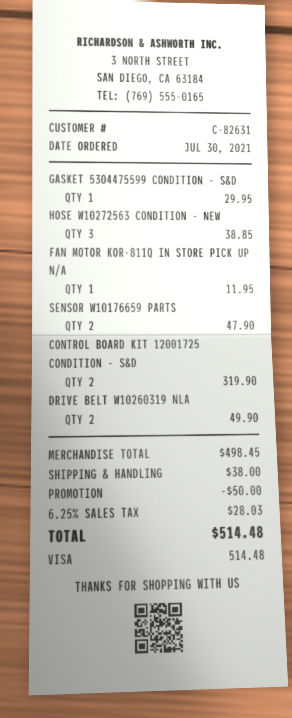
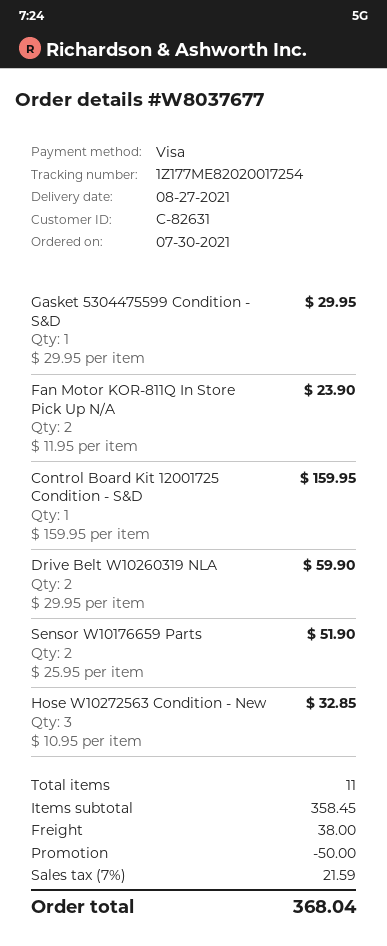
HOSE W10272563 CONDITION - NEW: 3 for 38.85 -> 3 for 32.85
FAN MOTOR KOR-811Q IN STORE PICK UP N/A: 1 for 11.95 -> 2 for 23.90
SENSOR W10176659 PARTS: 2 for 47.90 -> 2 for 51.90
CONTROL BOARD KIT 12001725 CONDITION - S&D: 2 for 319.90 -> 1 for 159.95
DRIVE BELT W10260319 NLA: 2 for 49.90 -> 2 for 59.90
subtotal: 498.45 -> 358.45
tax: 6.25% = 28.03 -> 7% = 21.59
total: 514.48 -> 368.04

